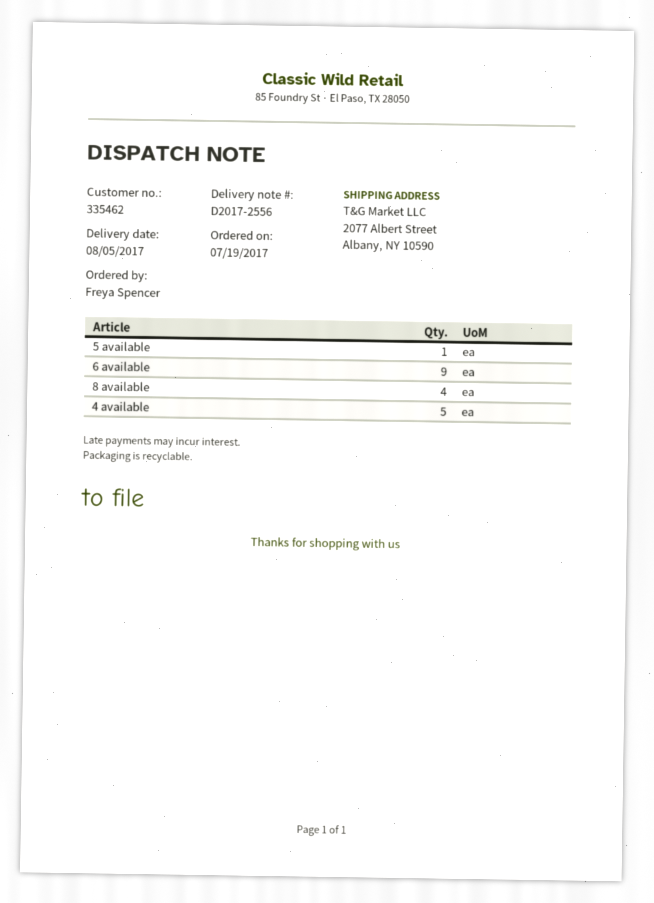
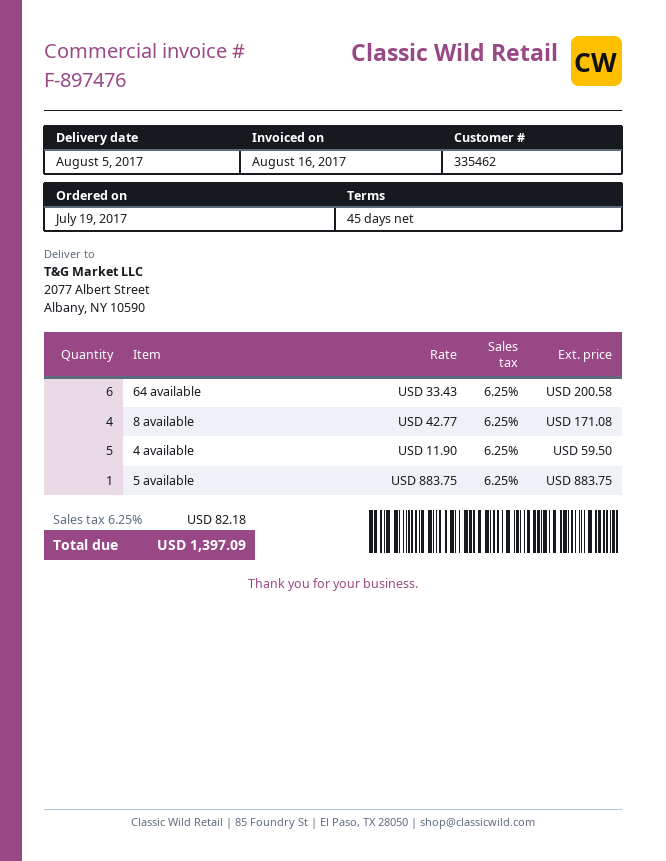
6 available: 9 -> none
64 available: none -> 6

